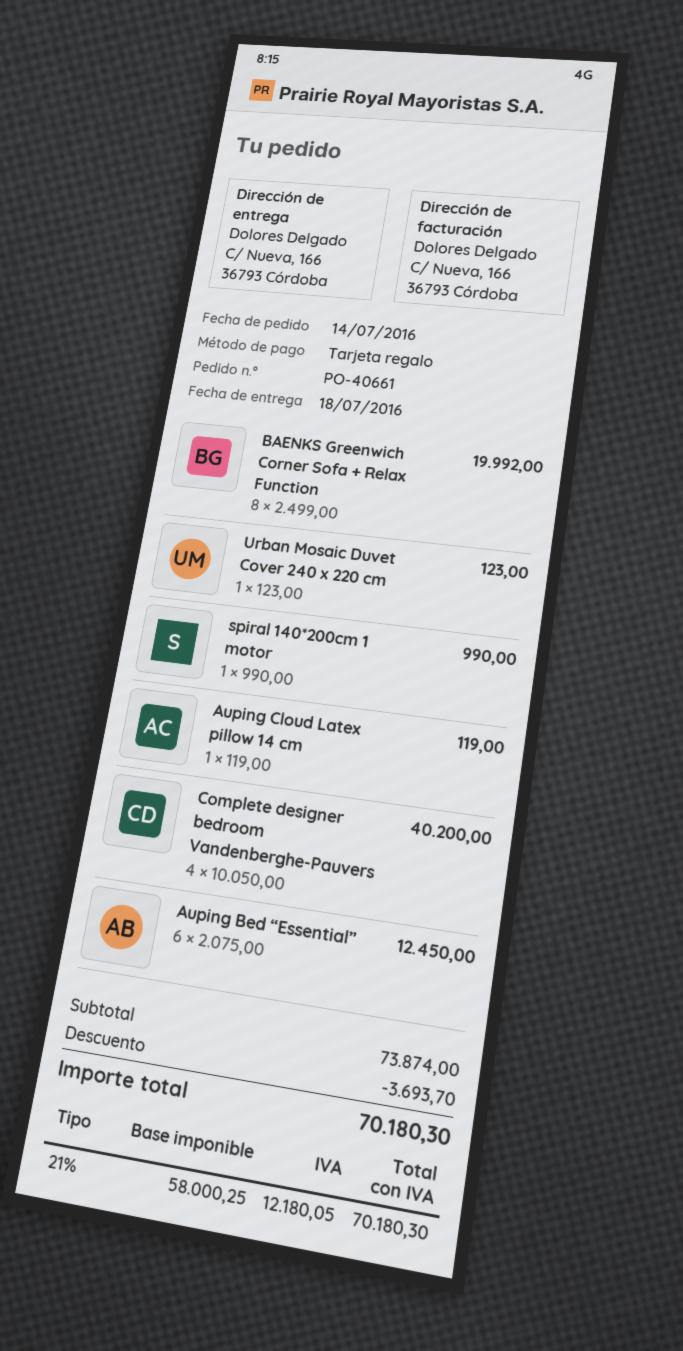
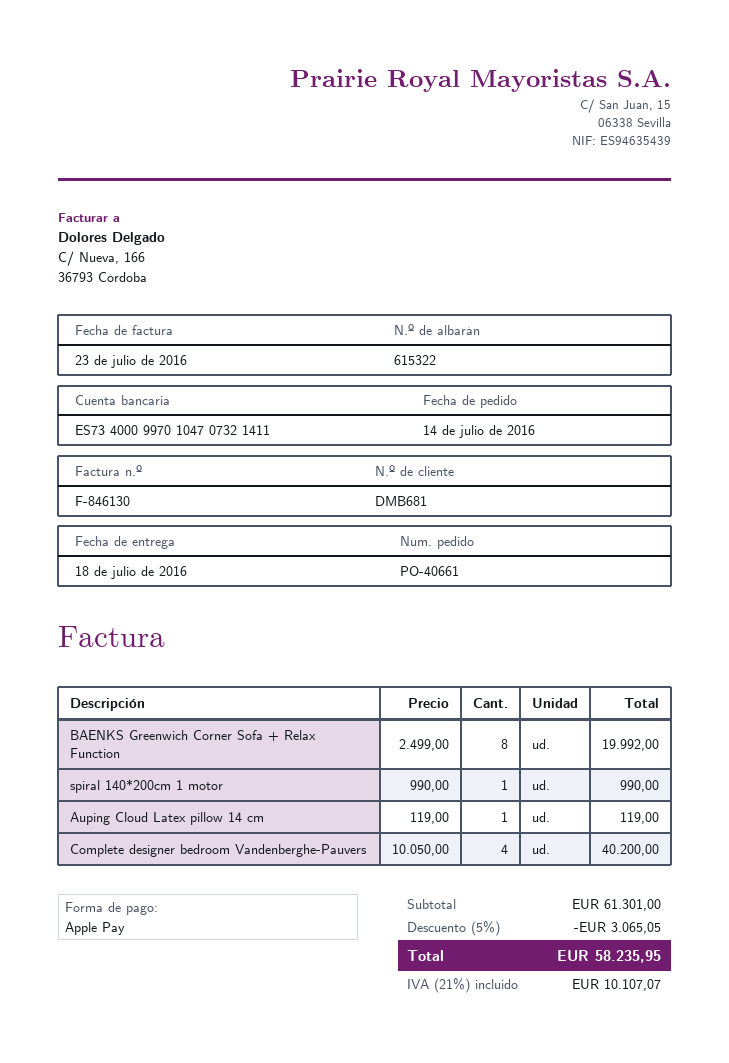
payment method: gift card -> Apple Pay
Urban Mosaic Duvet Cover 240 x 220 cm: 1 x 123.00 = 123.00 -> none
Auping Bed “Essential”: 6 x 2075.00 = 12450.00 -> none
subtotal: 73874.00 -> 61301.00
discount: 3693.70 -> 3065.05
tax: 21% = 12180.05 -> 21% = 10107.07
total: 70180.30 -> 58235.95

